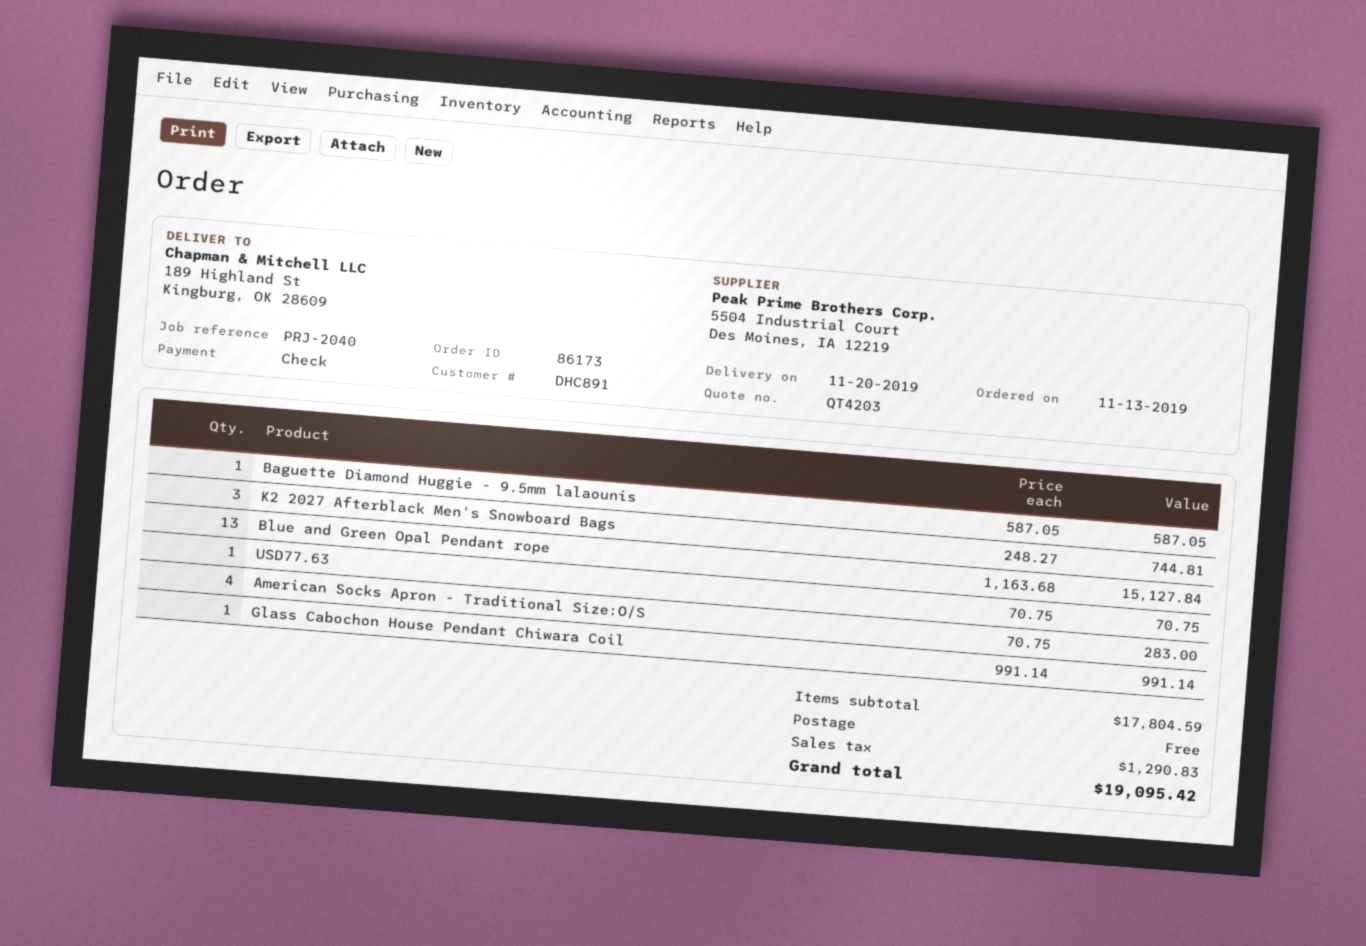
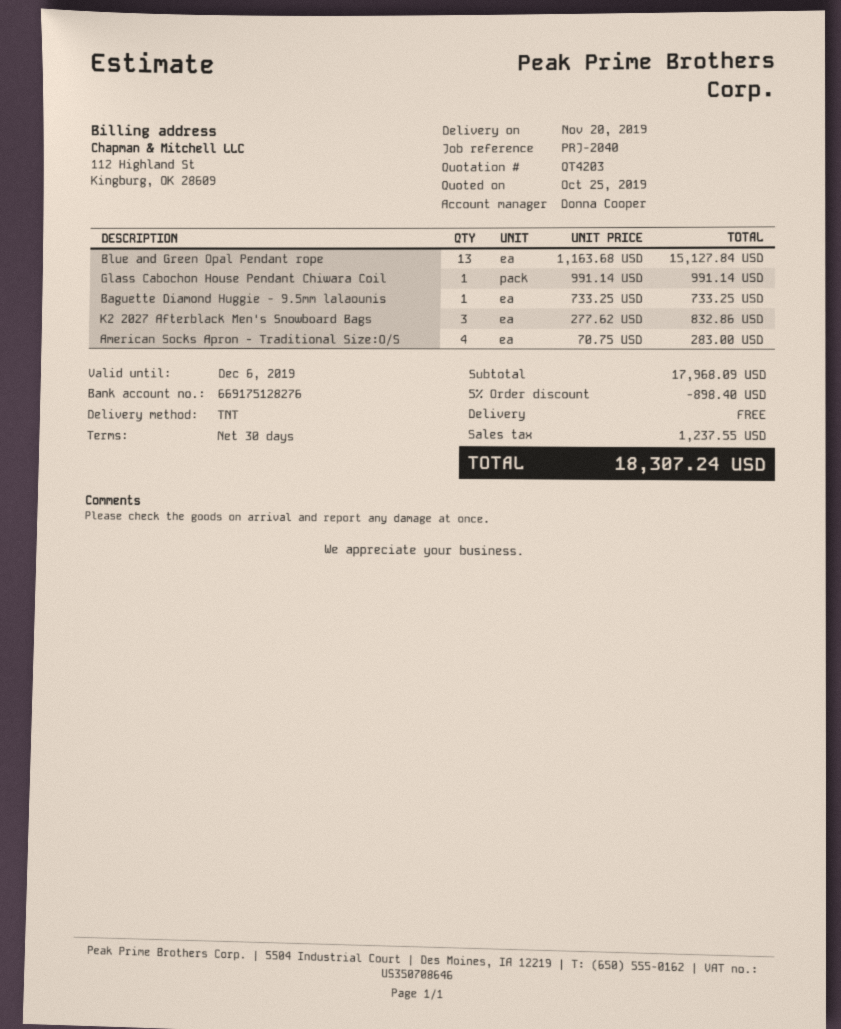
Baguette Diamond Huggie - 9.5mm lalaounis: 1 x 587.05 = 587.05 -> 1 x 733.25 = 733.25
K2 2027 Afterblack Men's Snowboard Bags: 3 x 248.27 = 744.81 -> 3 x 277.62 = 832.86
USD77.63: 1 x 70.75 = 70.75 -> none
subtotal: 17804.59 -> 17968.09
discount: none -> 5% = 898.40
tax: 1290.83 -> 1237.55
total: 19095.42 -> 18307.24

